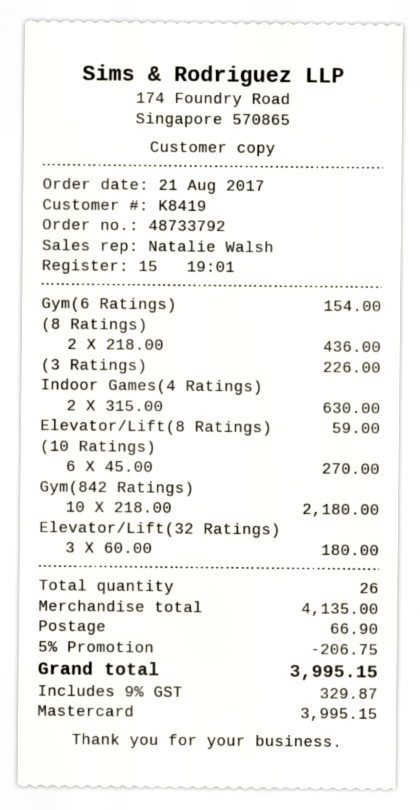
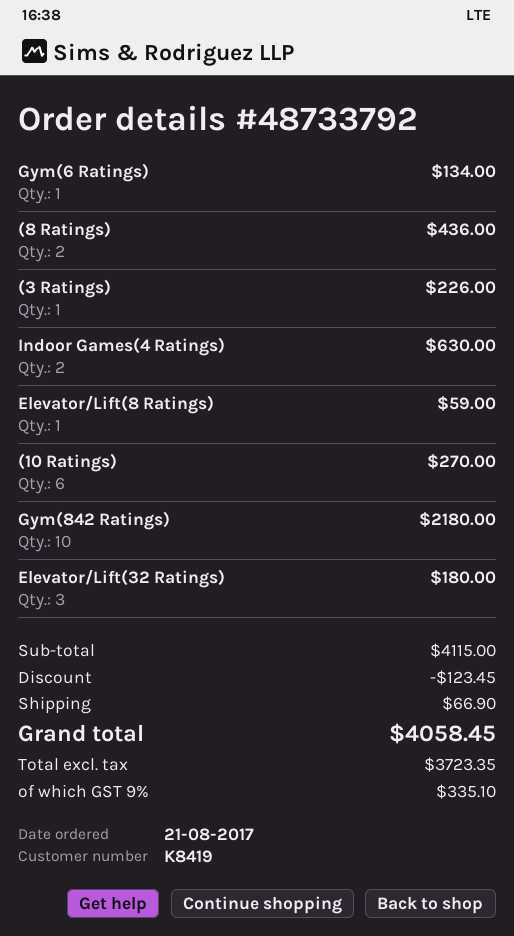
Gym(6 Ratings): 1 for 154.00 -> 1 for 134.00
subtotal: 4135.00 -> 4115.00
discount: 206.75 -> 123.45
tax: 9% = 329.87 -> 9% = 335.10
total: 3995.15 -> 4058.45

